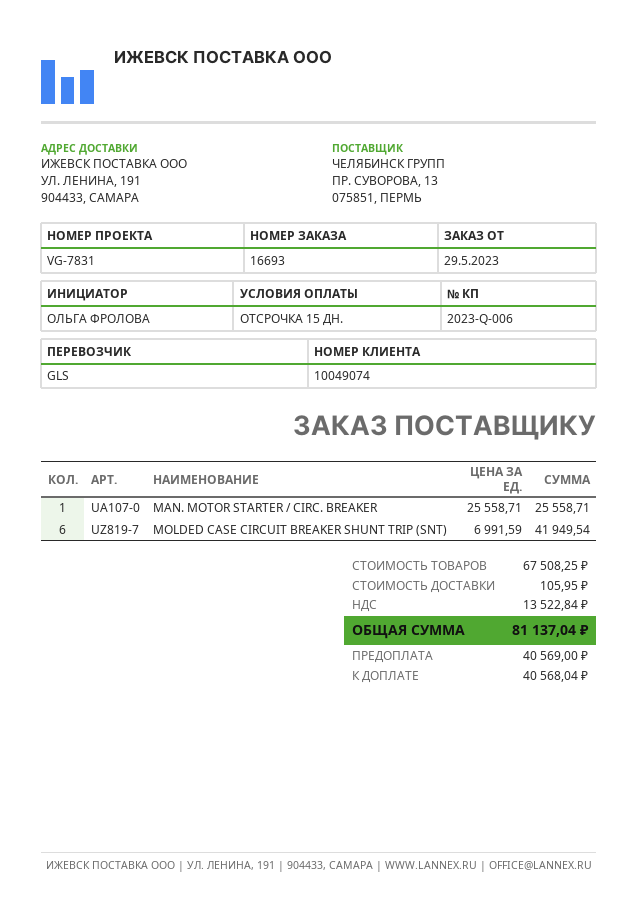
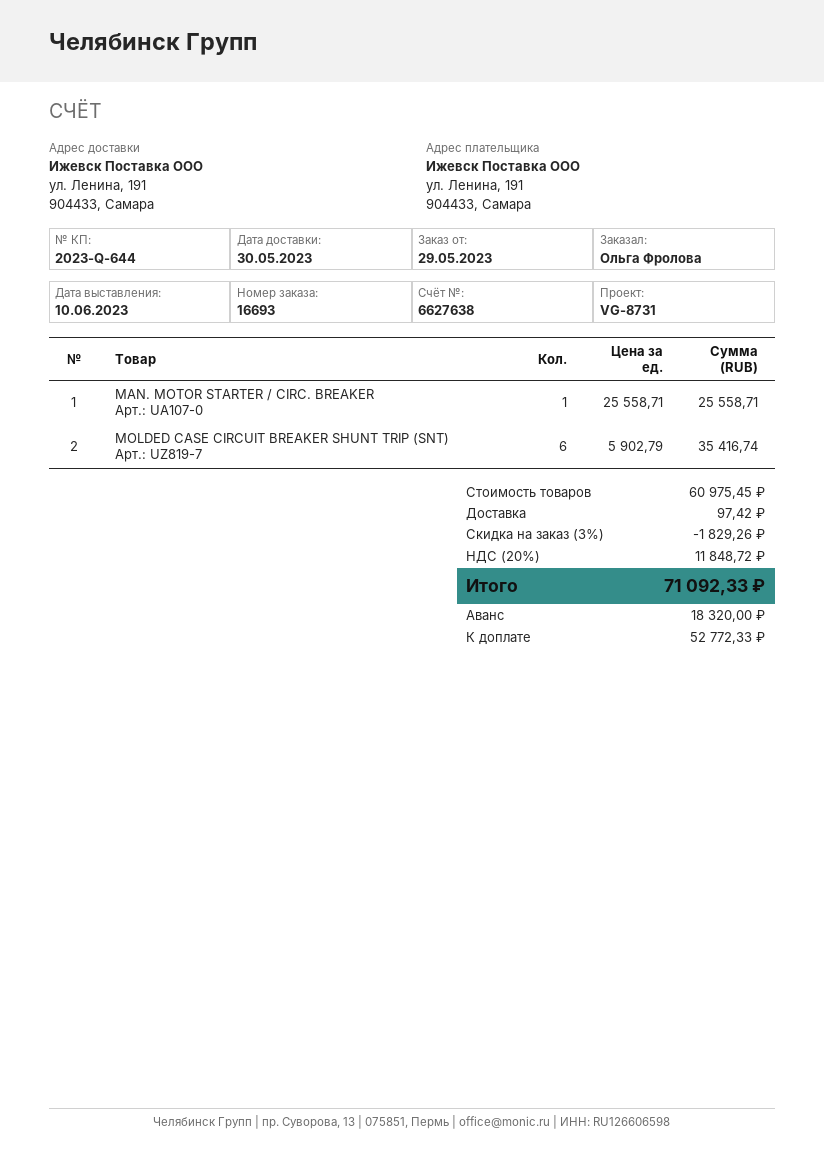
quote number: 2023-Q-006 -> 2023-Q-644
reference: VG-7831 -> VG-8731
MOLDED CASE CIRCUIT BREAKER SHUNT TRIP (SNT): 6 x 6991.59 = 41949.54 -> 6 x 5902.79 = 35416.74
subtotal: 67508.25 -> 60975.45
discount: none -> 3% = 1829.26
shipping: 105.95 -> 97.42
tax: 13522.84 -> 11848.72
total: 81137.04 -> 71092.33
deposit: 40569.00 -> 18320.00
balance: 40568.04 -> 52772.33

